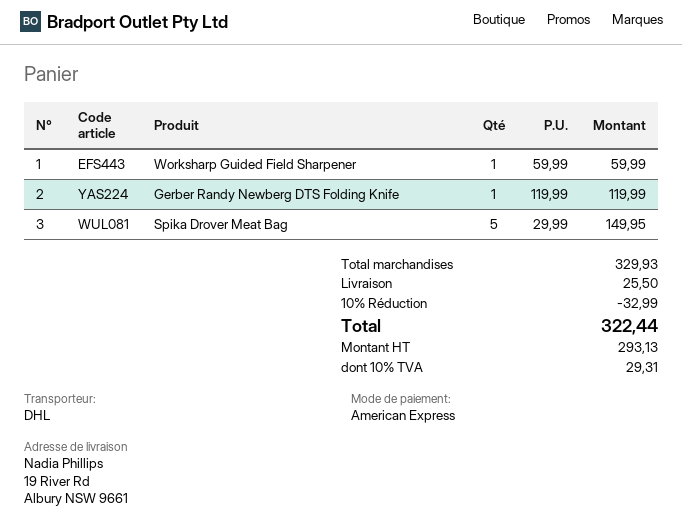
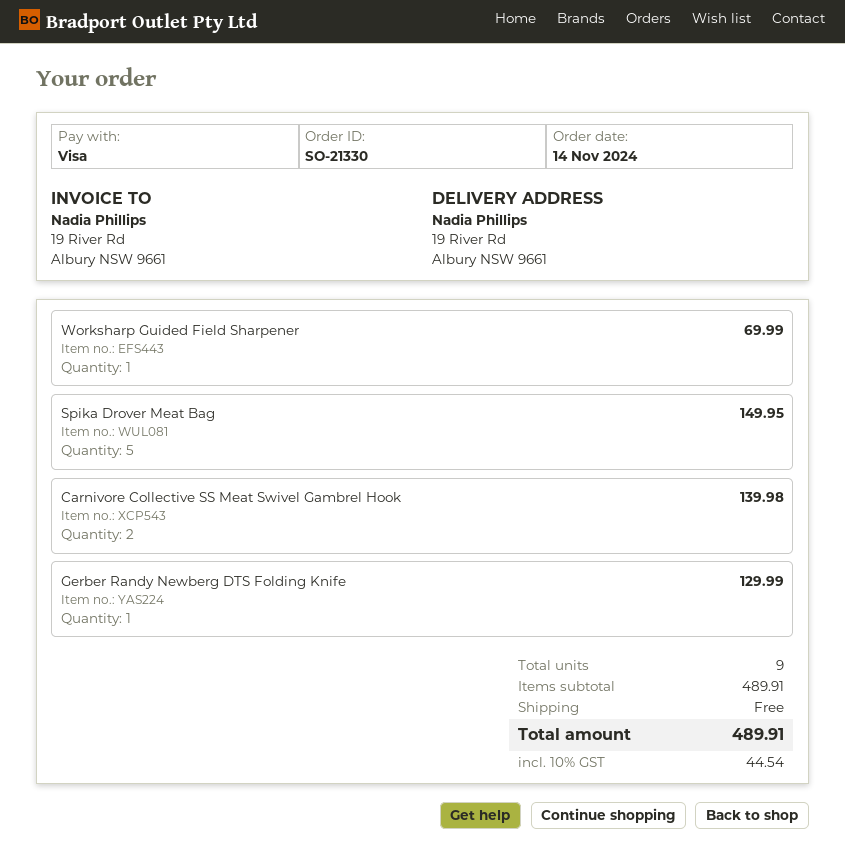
payment method: American Express -> Visa
Worksharp Guided Field Sharpener: 1 for 59.99 -> 1 for 69.99
Gerber Randy Newberg DTS Folding Knife: 1 for 119.99 -> 1 for 129.99
Carnivore Collective SS Meat Swivel Gambrel Hook: none -> 2 for 139.98
subtotal: 329.93 -> 489.91
discount: 10% = 32.99 -> none
shipping: 25.50 -> 0.00
tax: 10% = 29.31 -> 10% = 44.54
total: 322.44 -> 489.91

